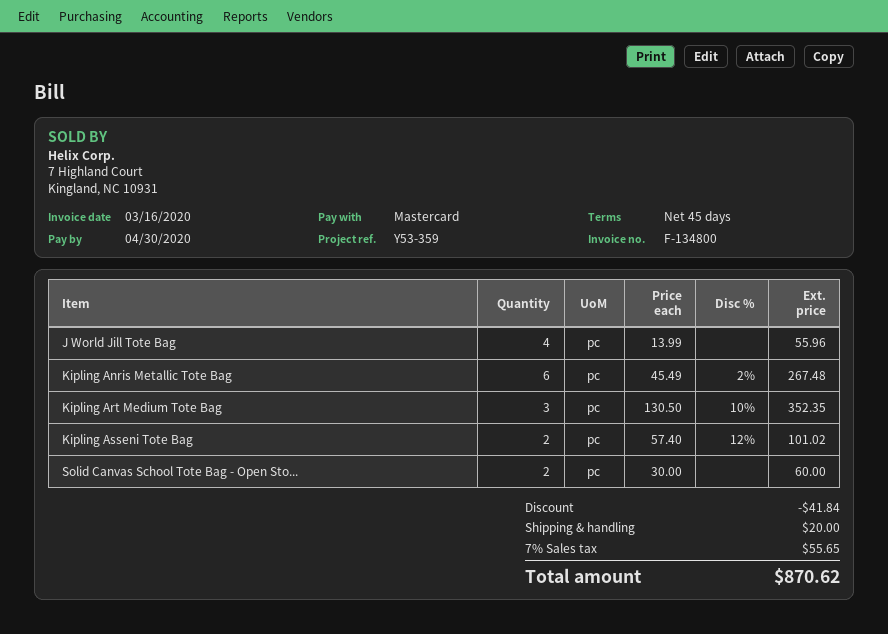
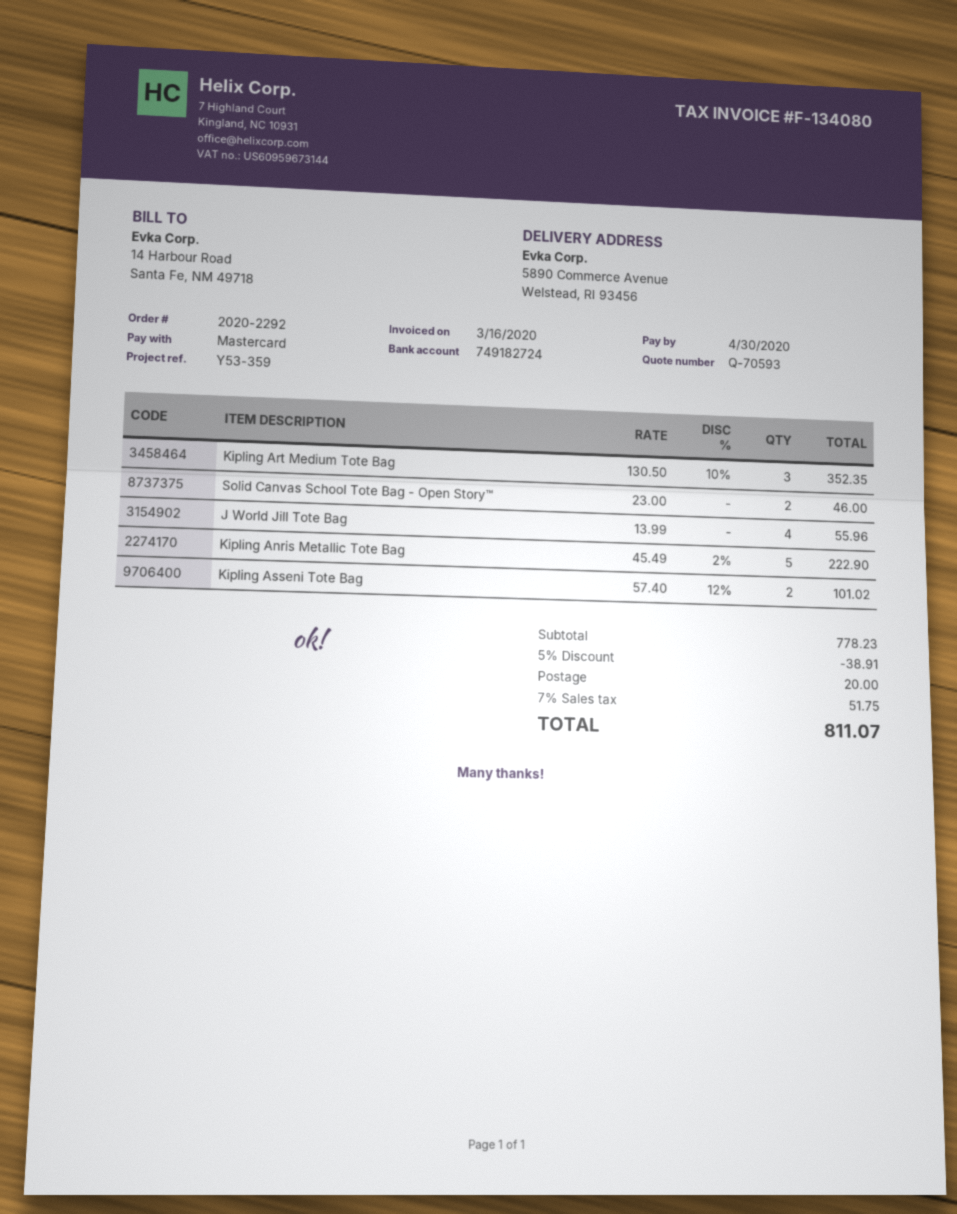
invoice number: F-134800 -> F-134080
Kipling Anris Metallic Tote Bag: 6 x 45.49 - 2% = 267.48 -> 5 x 45.49 - 2% = 222.90
Solid Canvas School Tote Bag - Open Sto...: 2 x 30.00 = 60.00 -> 2 x 23.00 = 46.00
discount: 41.84 -> 38.91
tax: 7% = 55.65 -> 7% = 51.75
total: 870.62 -> 811.07

